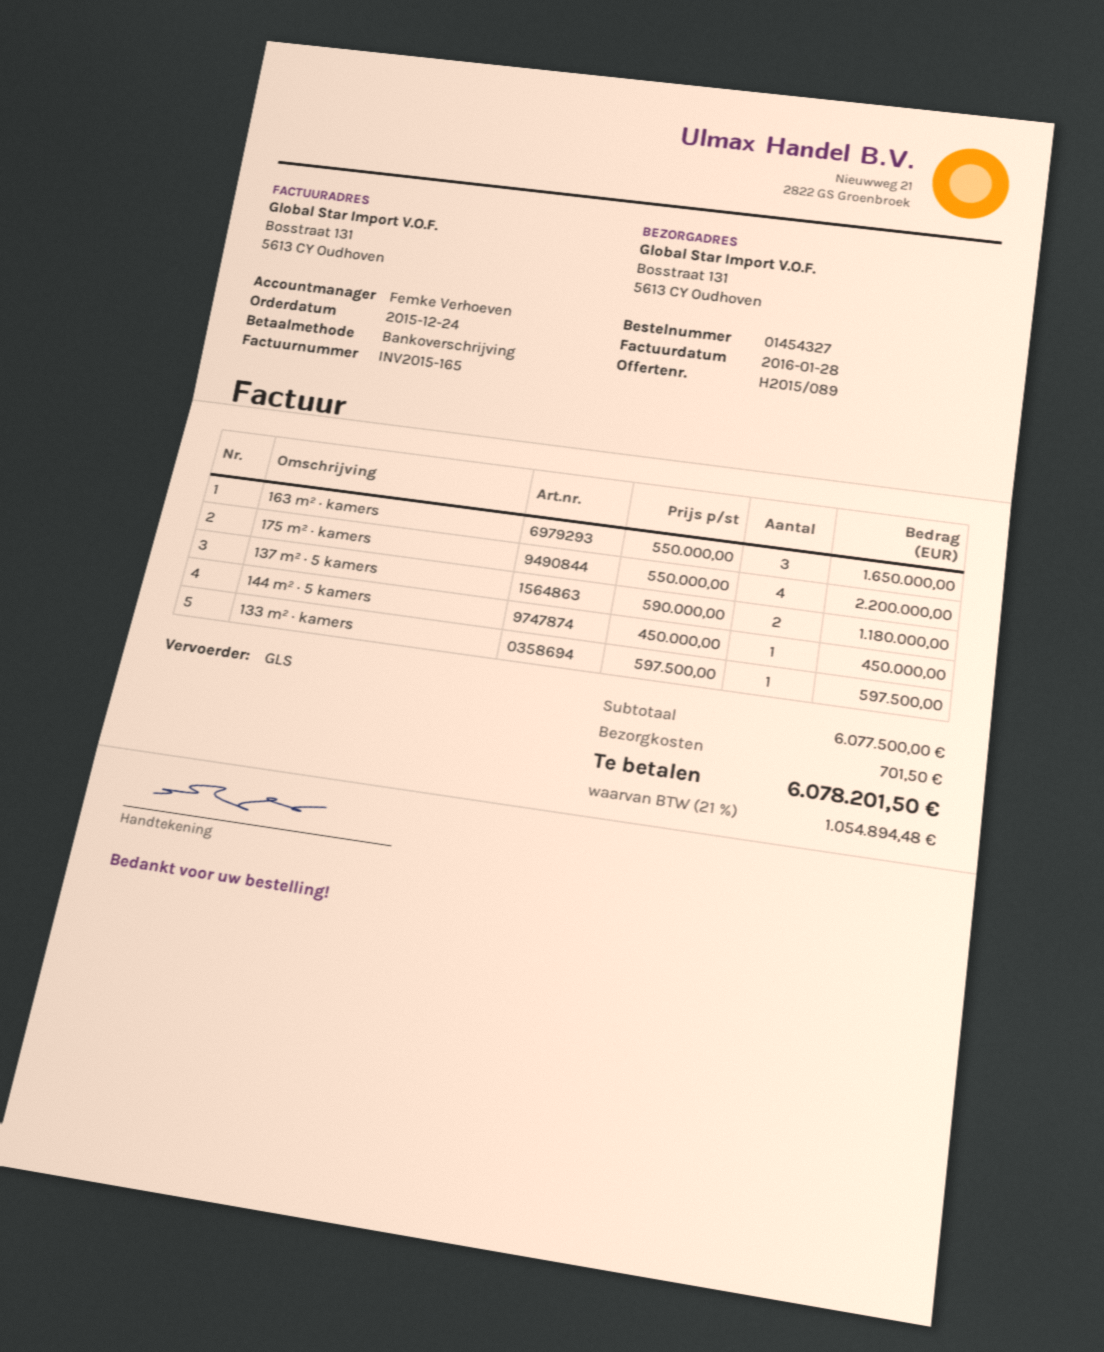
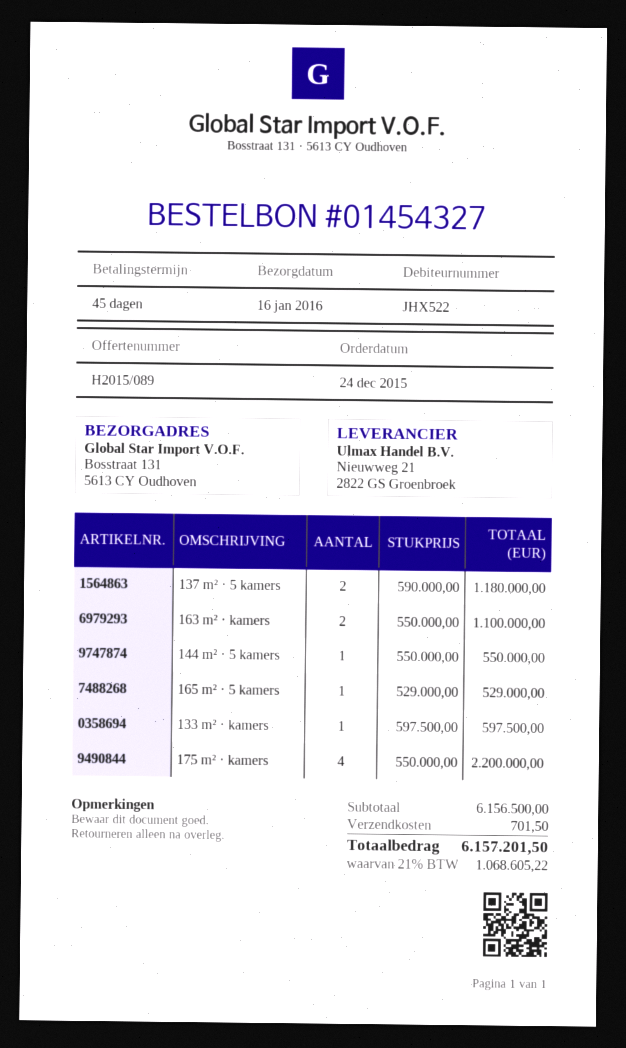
163 m² · kamers: 3 x 550000.00 = 1650000.00 -> 2 x 550000.00 = 1100000.00
144 m² · 5 kamers: 1 x 450000.00 = 450000.00 -> 1 x 550000.00 = 550000.00
165 m² · 5 kamers: none -> 1 x 529000.00 = 529000.00
subtotal: 6077500.00 -> 6156500.00
tax: 21% = 1054894.48 -> 21% = 1068605.22
total: 6078201.50 -> 6157201.50

